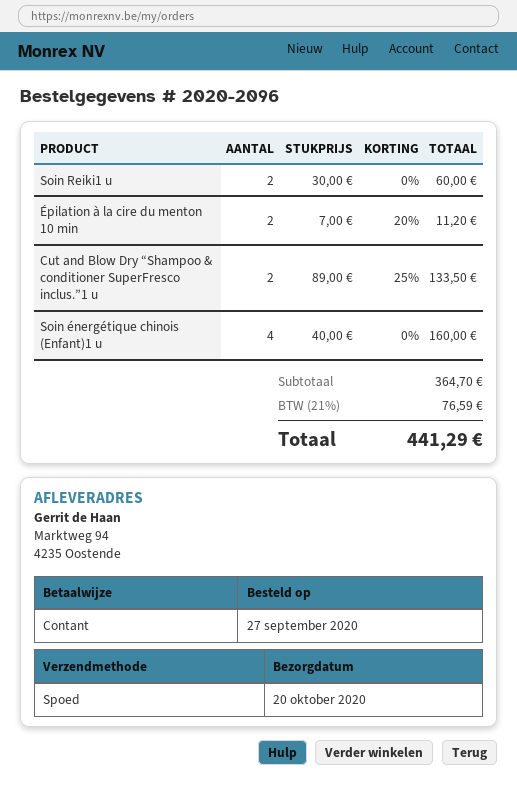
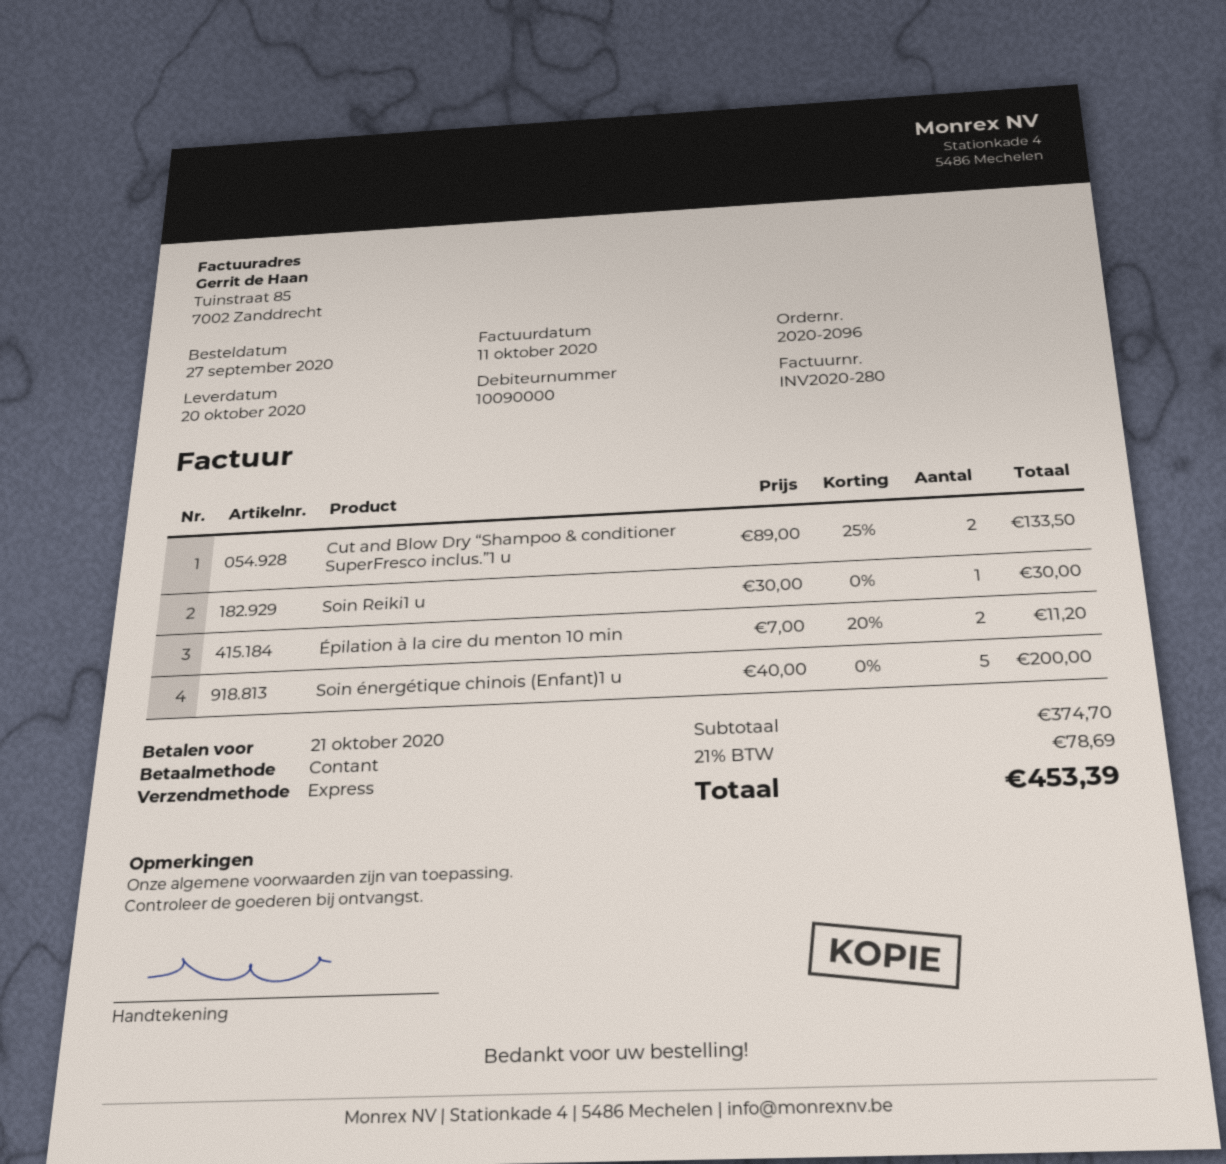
Soin Reiki1 u: 2 x 30.00 = 60.00 -> 1 x 30.00 = 30.00
Soin énergétique chinois (Enfant)1 u: 4 x 40.00 = 160.00 -> 5 x 40.00 = 200.00
subtotal: 364.70 -> 374.70
tax: 21% = 76.59 -> 21% = 78.69
total: 441.29 -> 453.39

